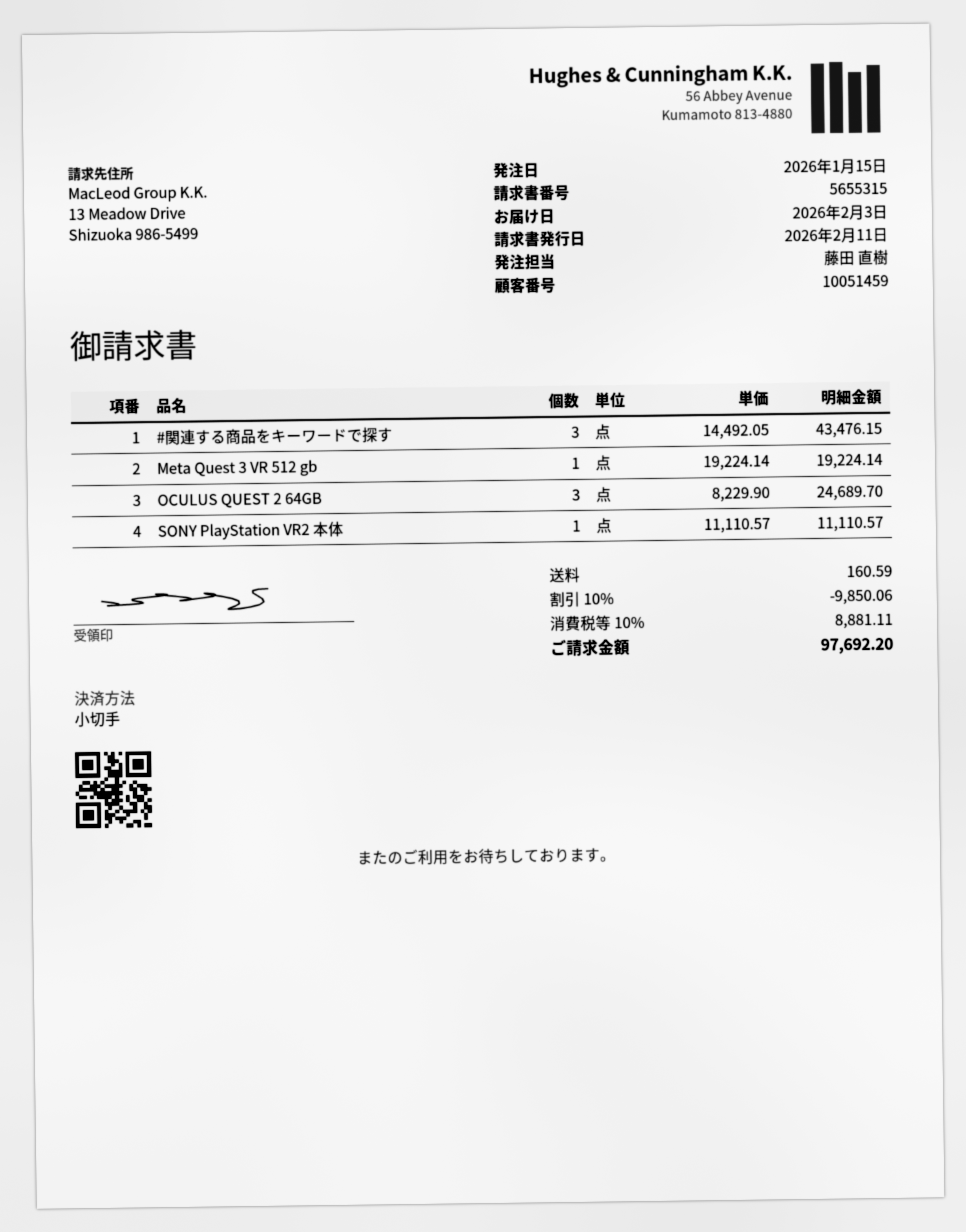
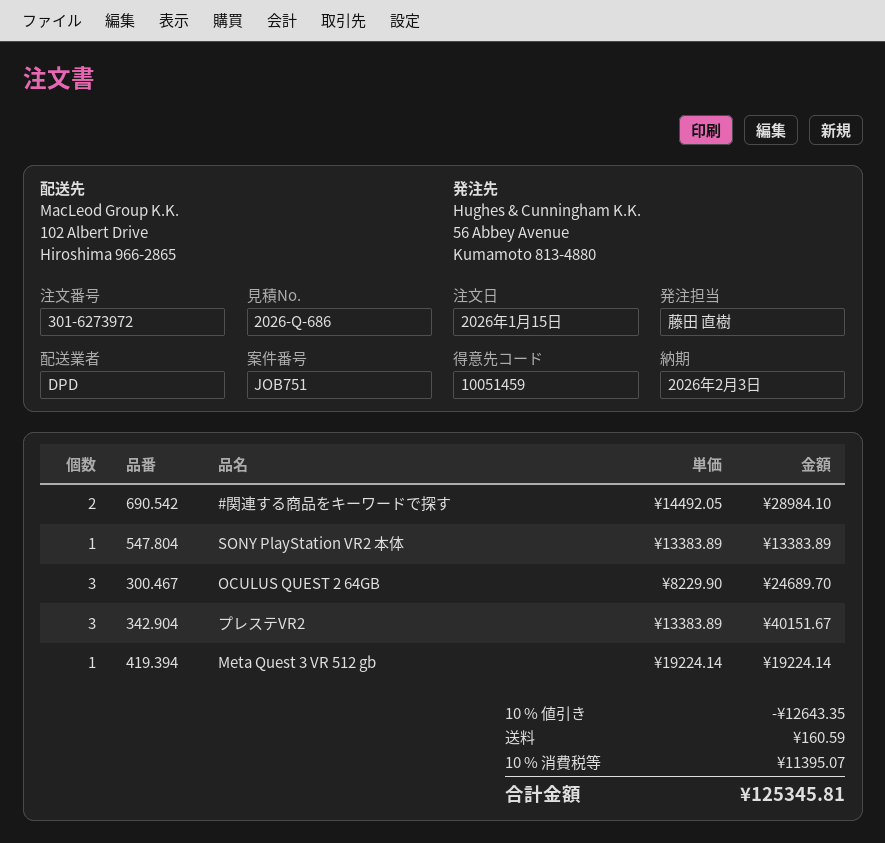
#関連する商品をキーワードで探す: 3 x 14492.05 = 43476.15 -> 2 x 14492.05 = 28984.10
SONY PlayStation VR2 本体: 1 x 11110.57 = 11110.57 -> 1 x 13383.89 = 13383.89
プレステVR2: none -> 3 x 13383.89 = 40151.67
discount: 10% = 9850.06 -> 10% = 12643.35
tax: 10% = 8881.11 -> 10% = 11395.07
total: 97692.20 -> 125345.81

